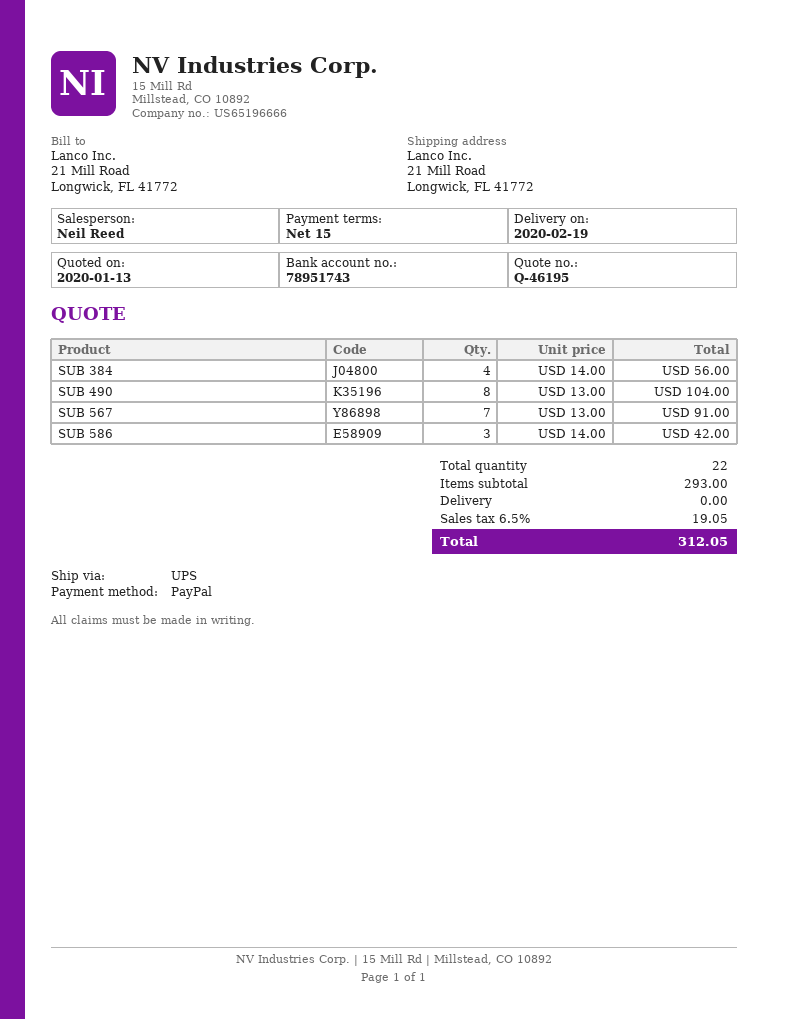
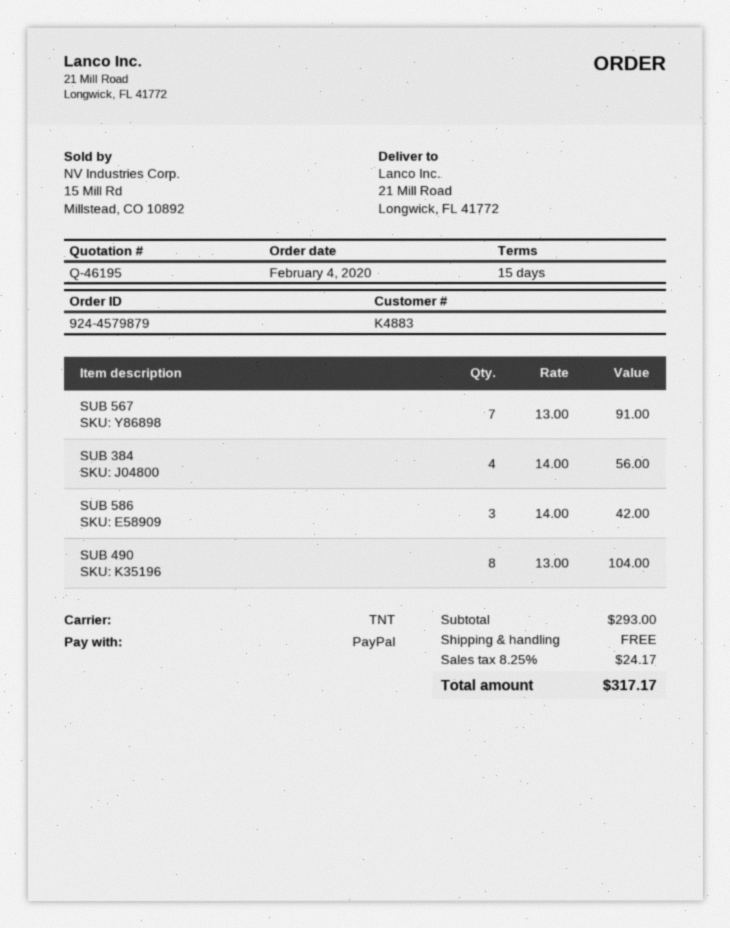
shipping method: UPS -> TNT
tax: 6.5% = 19.05 -> 8.25% = 24.17
total: 312.05 -> 317.17

